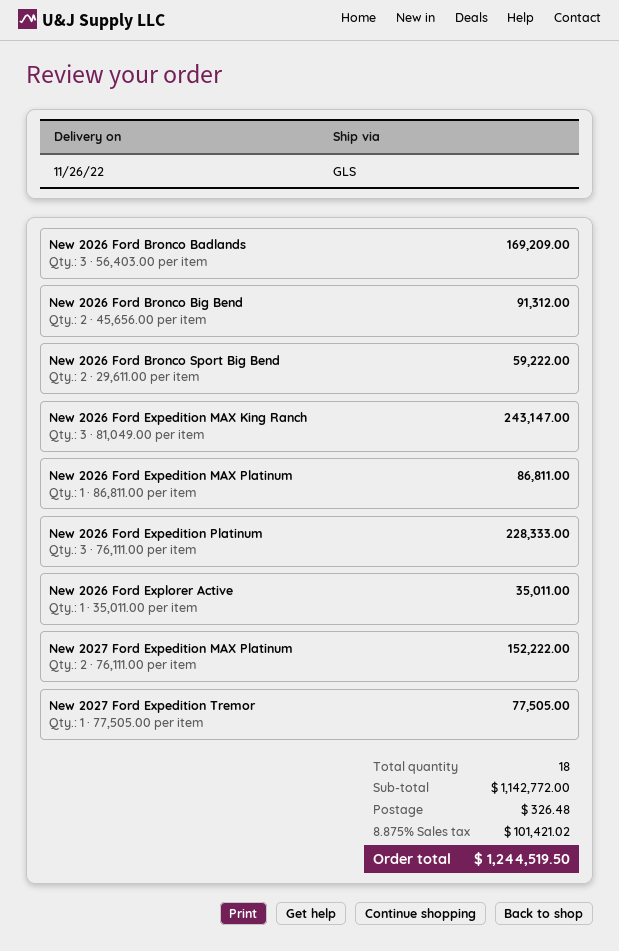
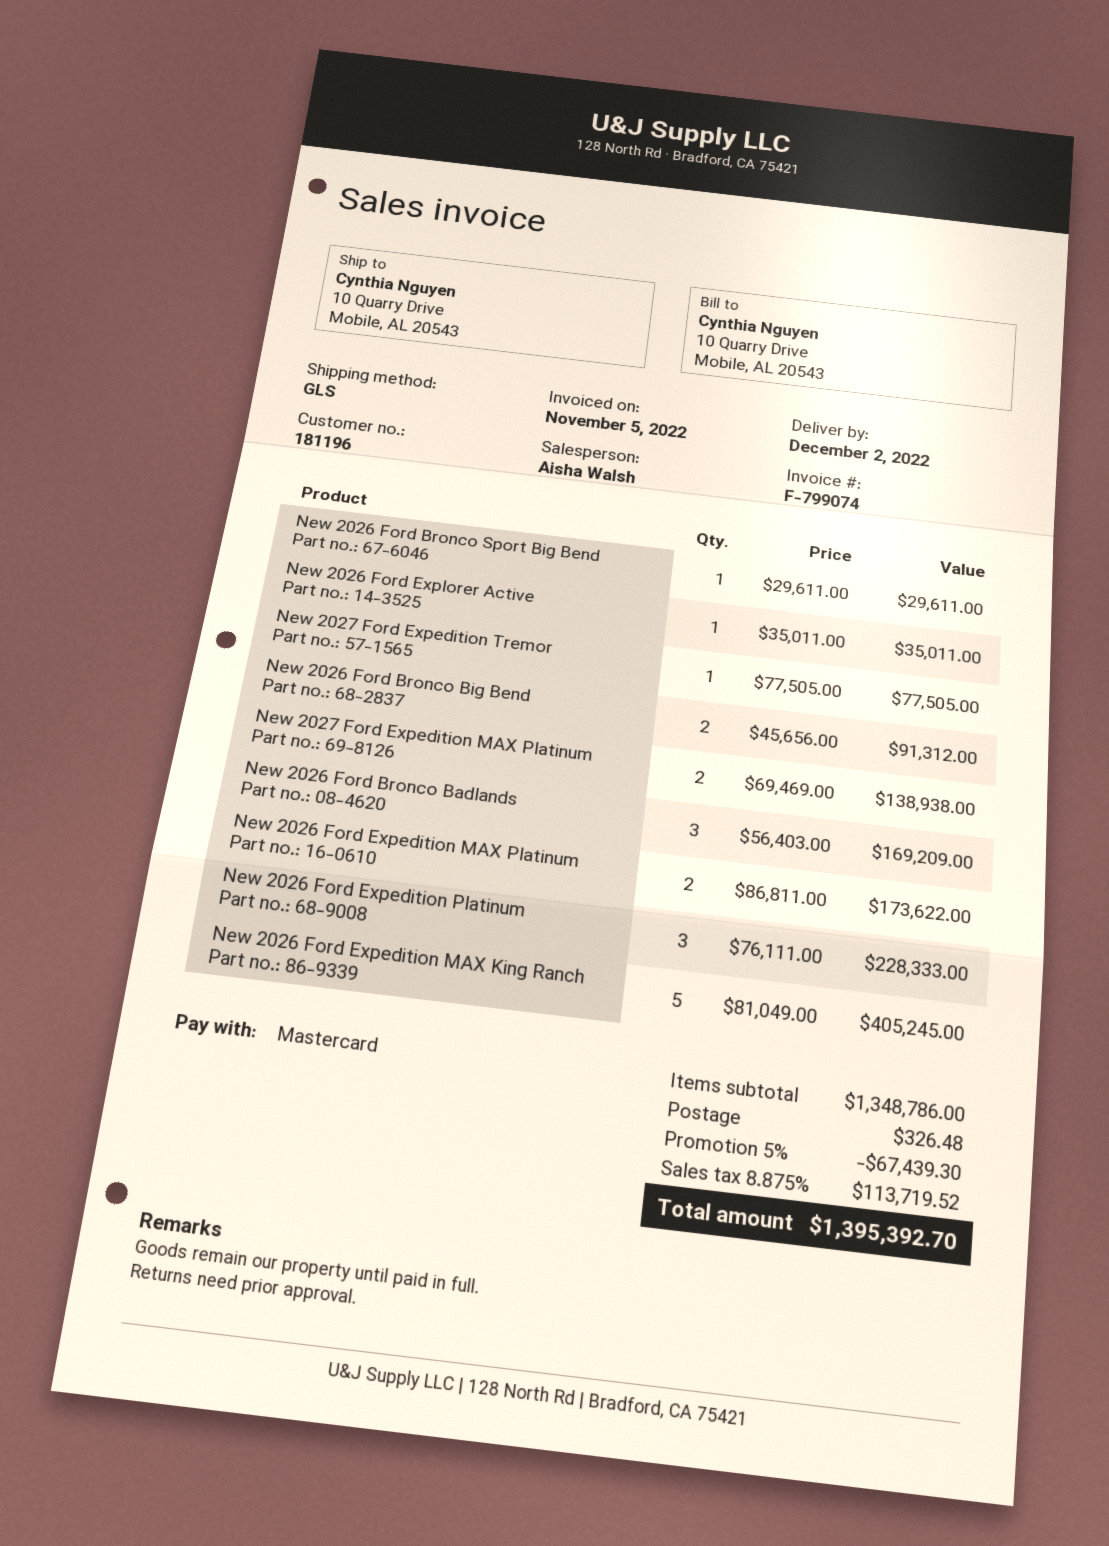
delivery date: 2022-11-26 -> 2022-12-02
New 2026 Ford Bronco Sport Big Bend: 2 x 29611.00 = 59222.00 -> 1 x 29611.00 = 29611.00
New 2026 Ford Expedition MAX King Ranch: 3 x 81049.00 = 243147.00 -> 5 x 81049.00 = 405245.00
New 2026 Ford Expedition MAX Platinum: 1 x 86811.00 = 86811.00 -> 2 x 86811.00 = 173622.00
New 2027 Ford Expedition MAX Platinum: 2 x 76111.00 = 152222.00 -> 2 x 69469.00 = 138938.00
subtotal: 1142772.00 -> 1348786.00
discount: none -> 5% = 67439.30
tax: 8.875% = 101421.02 -> 8.875% = 113719.52
total: 1244519.50 -> 1395392.70

